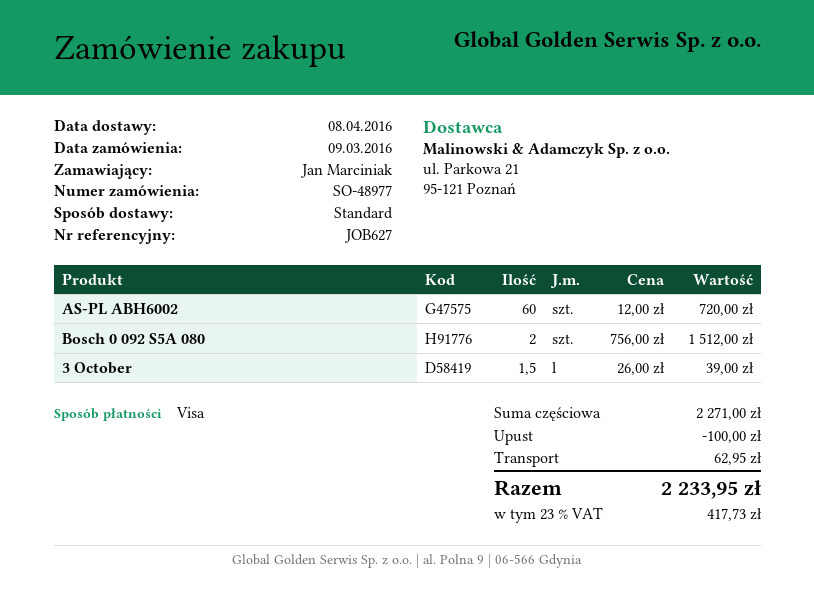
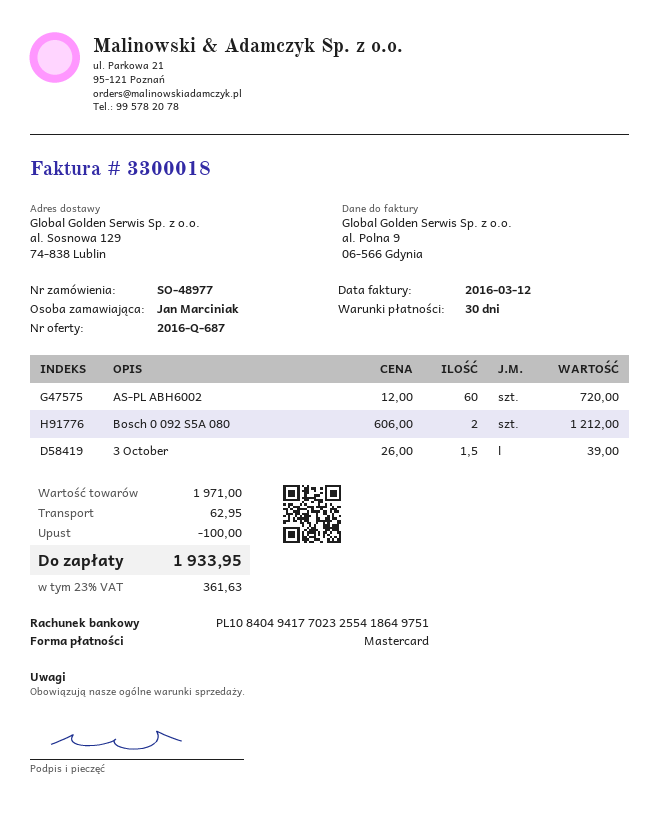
payment method: Visa -> Mastercard
Bosch 0 092 S5A 080: 2 x 756.00 = 1512.00 -> 2 x 606.00 = 1212.00
subtotal: 2271.00 -> 1971.00
tax: 23% = 417.73 -> 23% = 361.63
total: 2233.95 -> 1933.95

